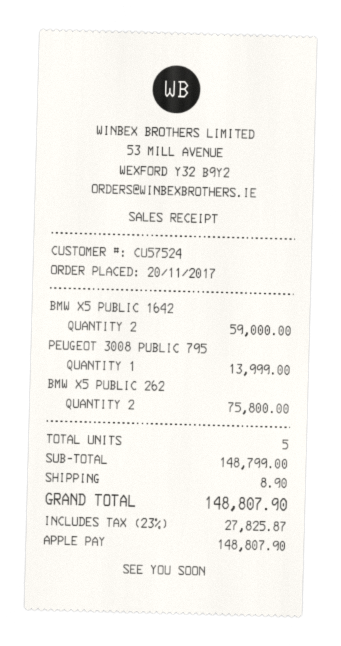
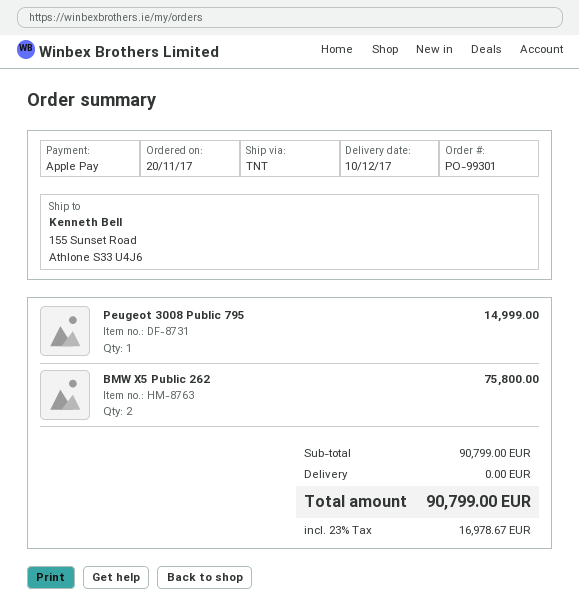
BMW X5 PUBLIC 1642: 2 for 59000.00 -> none
PEUGEOT 3008 PUBLIC 795: 1 for 13999.00 -> 1 for 14999.00
subtotal: 148799.00 -> 90799.00
shipping: 8.90 -> 0.00
tax: 23% = 27825.87 -> 23% = 16978.67
total: 148807.90 -> 90799.00

